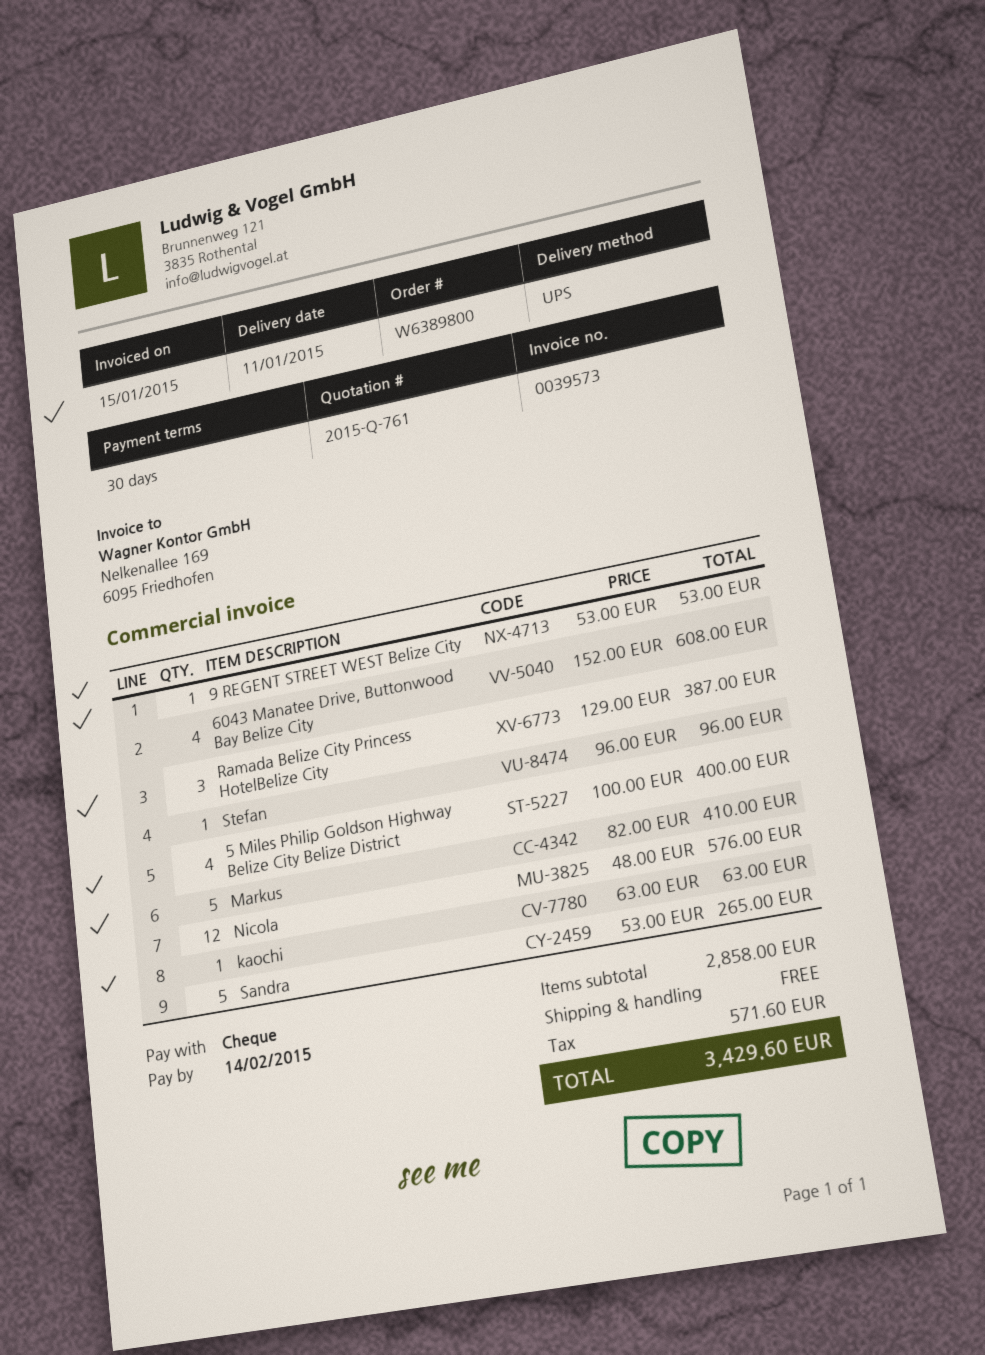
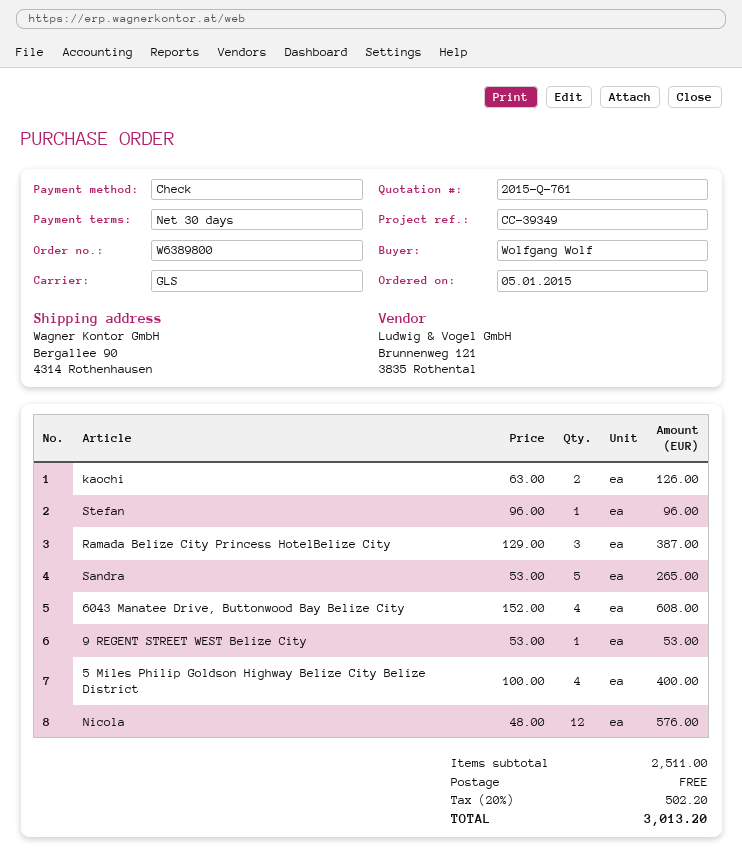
shipping method: UPS -> GLS
Markus: 5 x 82.00 = 410.00 -> none
kaochi: 1 x 63.00 = 63.00 -> 2 x 63.00 = 126.00
subtotal: 2858.00 -> 2511.00
tax: 571.60 -> 502.20
total: 3429.60 -> 3013.20

